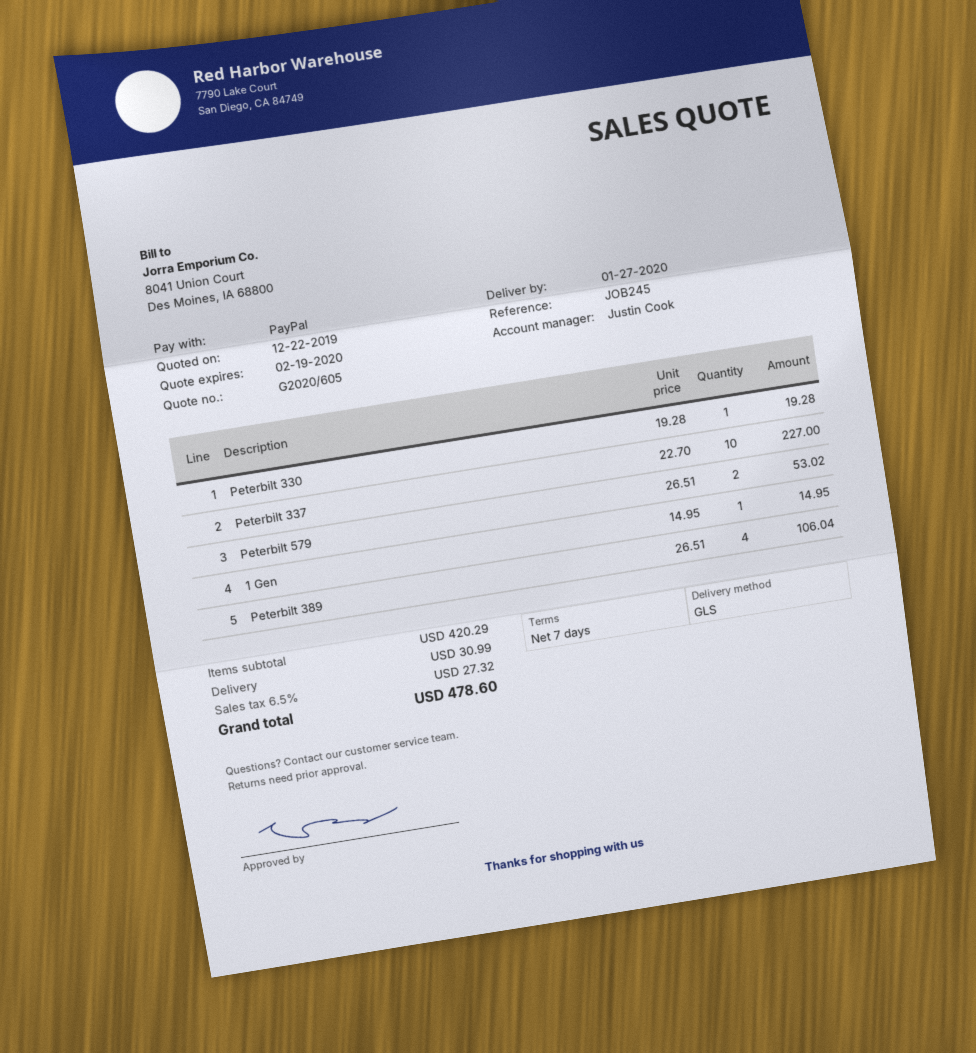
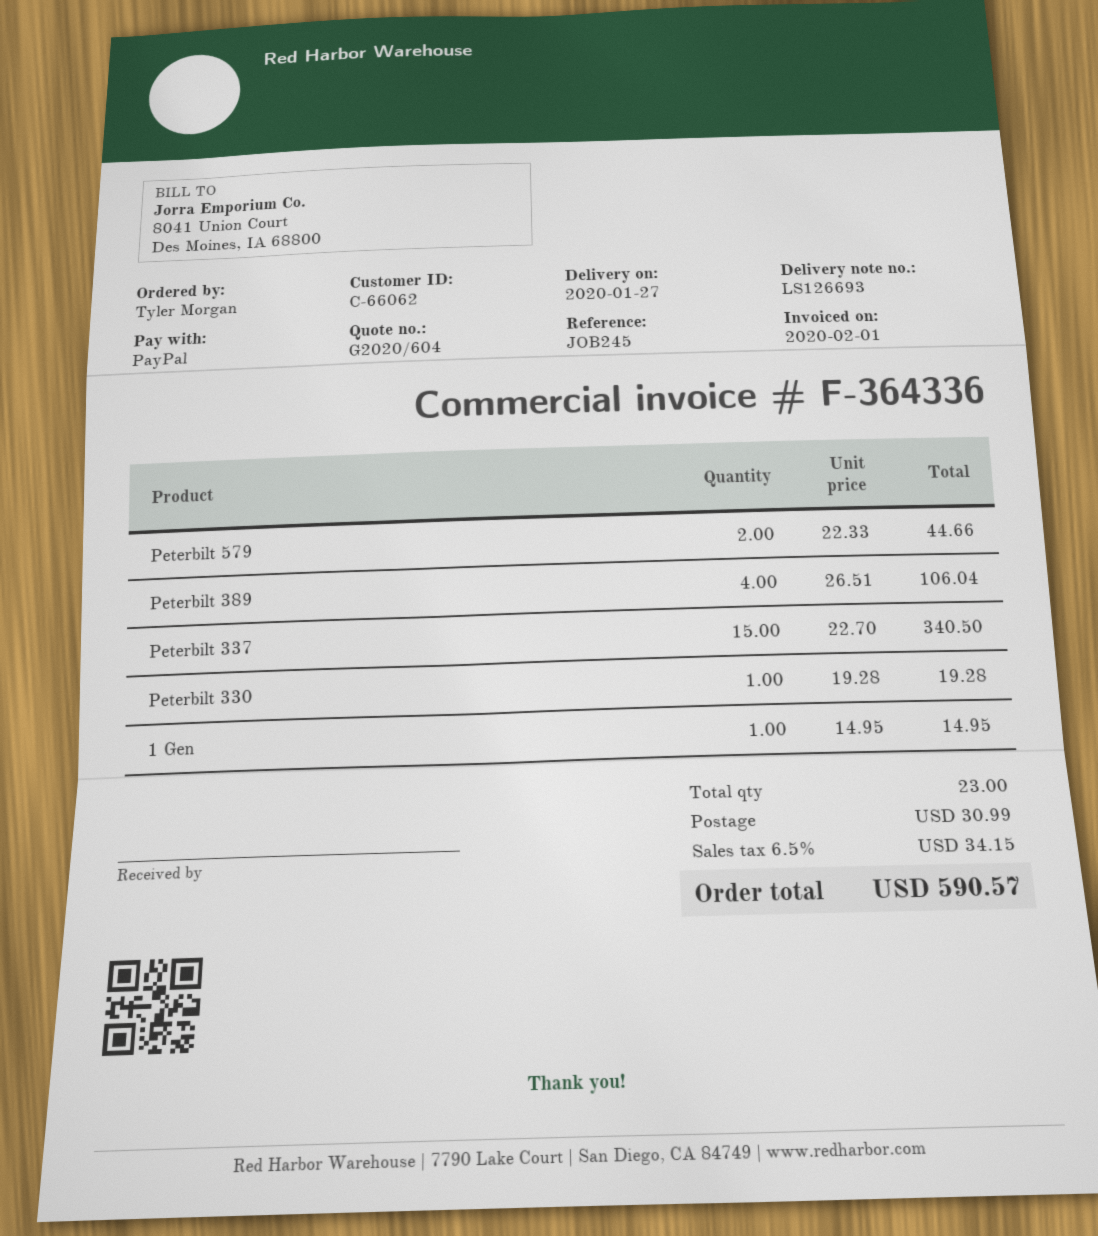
quote number: G2020/605 -> G2020/604
Peterbilt 337: 10 x 22.70 = 227.00 -> 15 x 22.70 = 340.50
Peterbilt 579: 2 x 26.51 = 53.02 -> 2 x 22.33 = 44.66
tax: 6.5% = 27.32 -> 6.5% = 34.15
total: 478.60 -> 590.57

